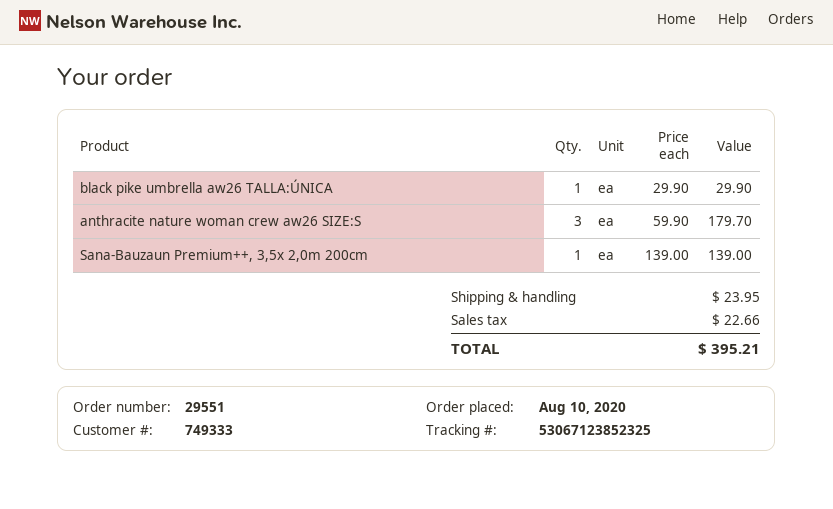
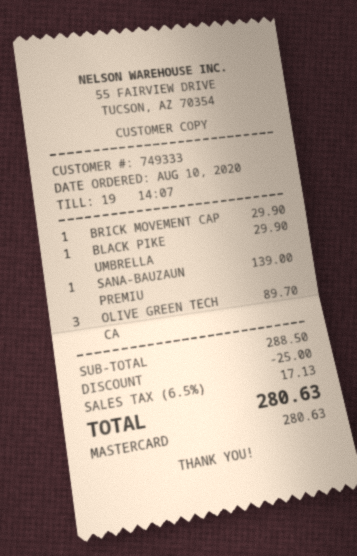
anthracite nature woman crew aw26 SIZE:S: 3 for 179.70 -> none
BRICK MOVEMENT CAP: none -> 1 for 29.90
OLIVE GREEN TECH CA: none -> 3 for 89.70
discount: none -> 25.00
shipping: 23.95 -> none
tax: 22.66 -> 17.13
total: 395.21 -> 280.63

